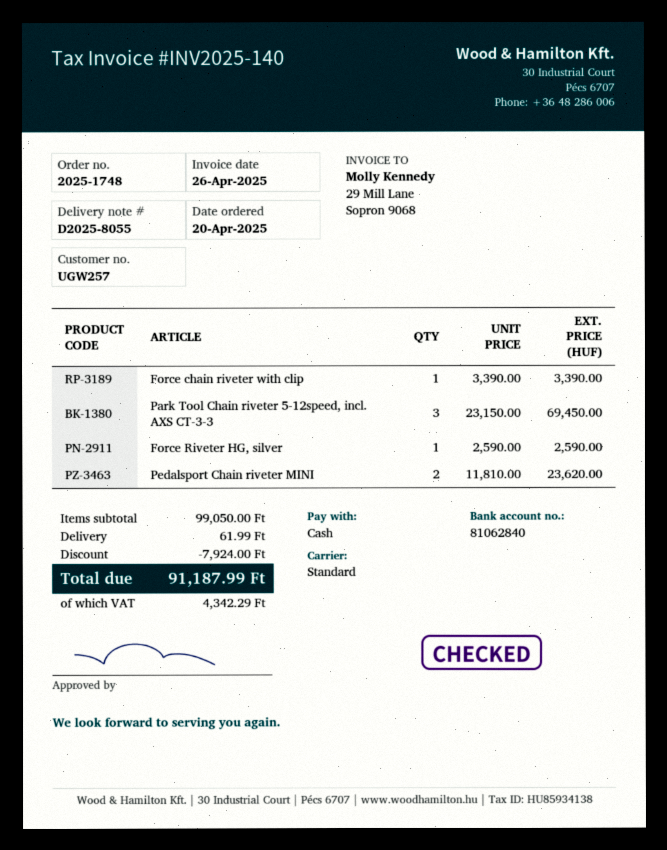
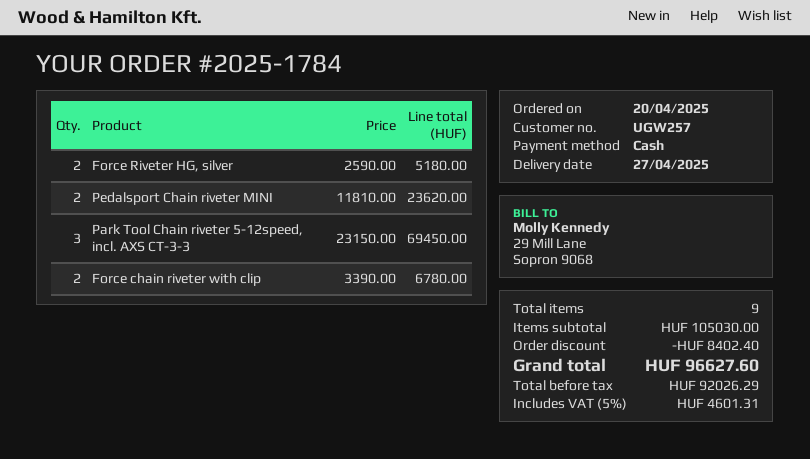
order number: 2025-1748 -> 2025-1784
Force chain riveter with clip: 1 x 3390.00 = 3390.00 -> 2 x 3390.00 = 6780.00
Force Riveter HG, silver: 1 x 2590.00 = 2590.00 -> 2 x 2590.00 = 5180.00
subtotal: 99050.00 -> 105030.00
discount: 7924.00 -> 8402.40
shipping: 61.99 -> none
tax: 4342.29 -> 4601.31
total: 91187.99 -> 96627.60

